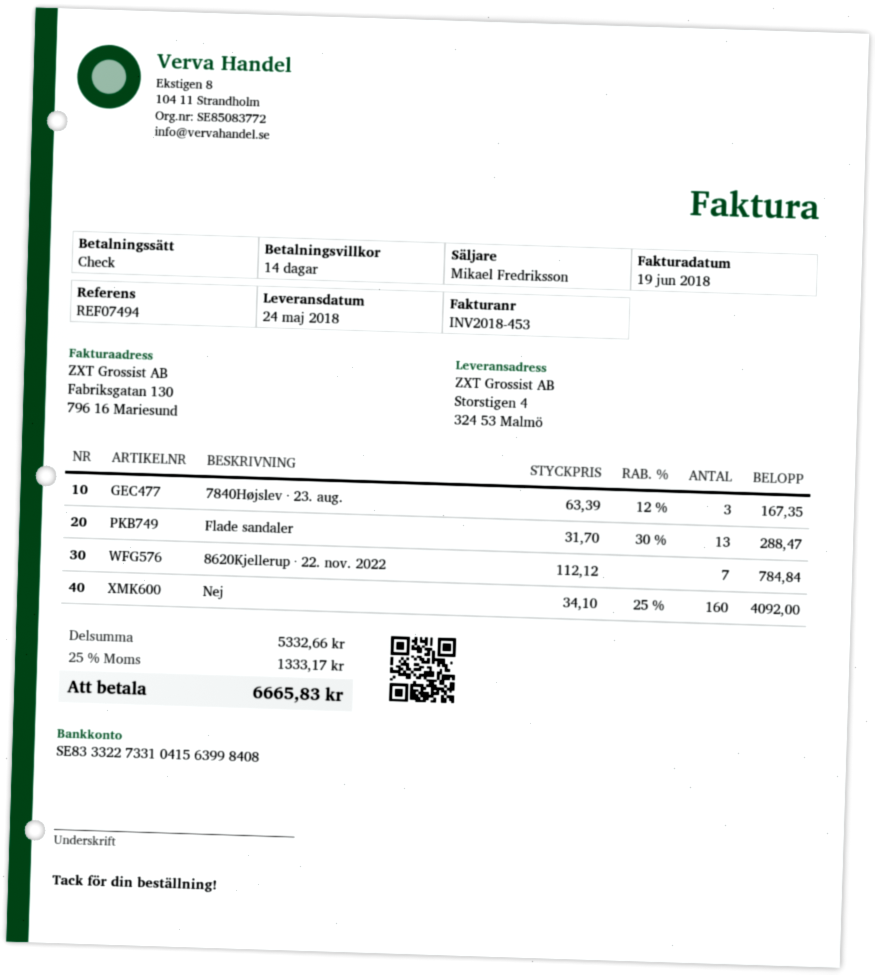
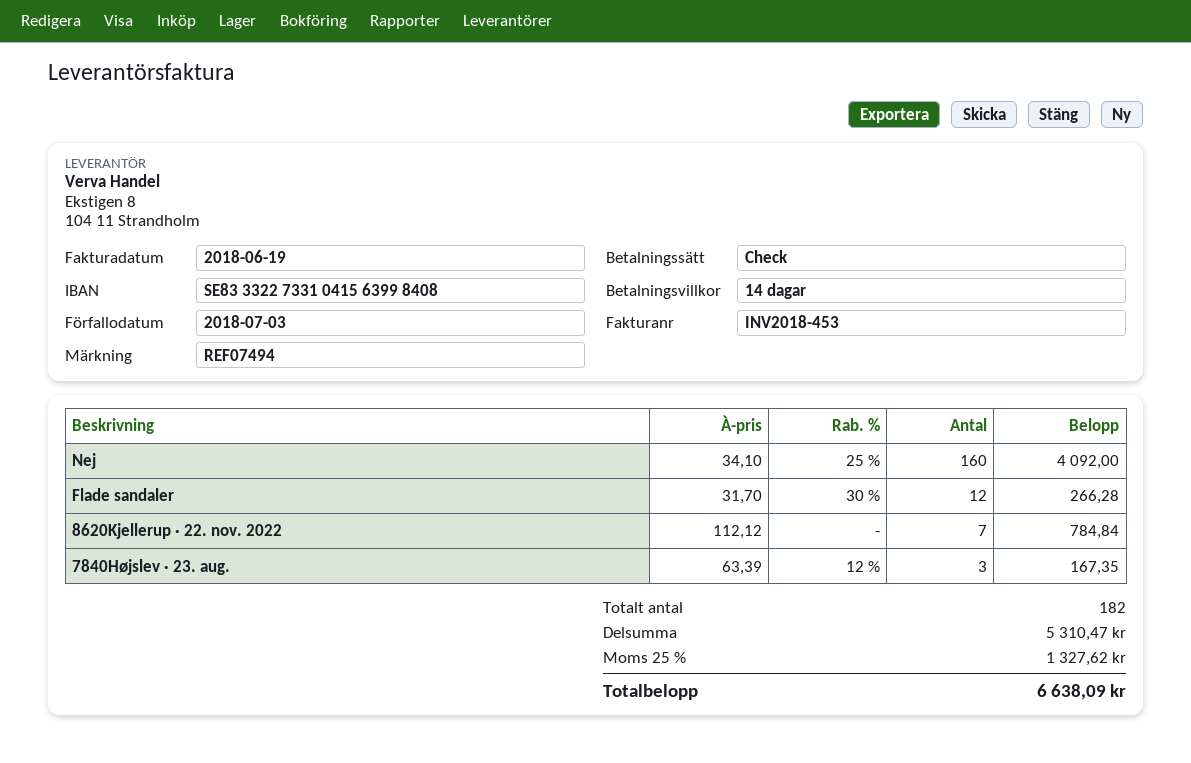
Flade sandaler: 13 x 31.70 - 30% = 288.47 -> 12 x 31.70 - 30% = 266.28
subtotal: 5332.66 -> 5310.47
tax: 25% = 1333.17 -> 25% = 1327.62
total: 6665.83 -> 6638.09

